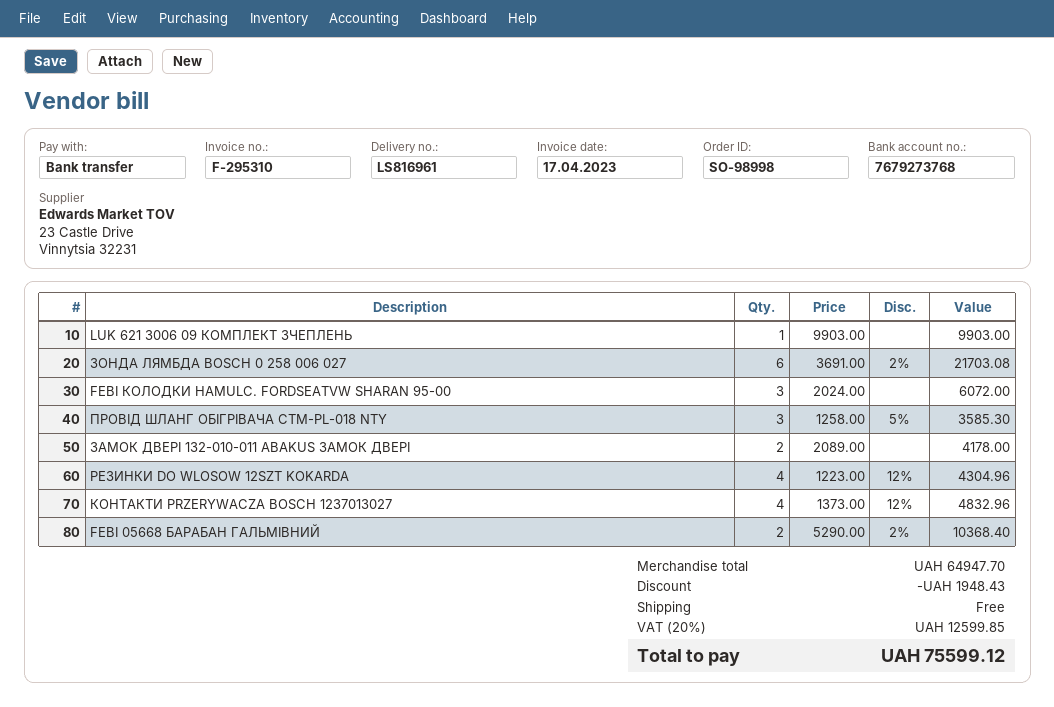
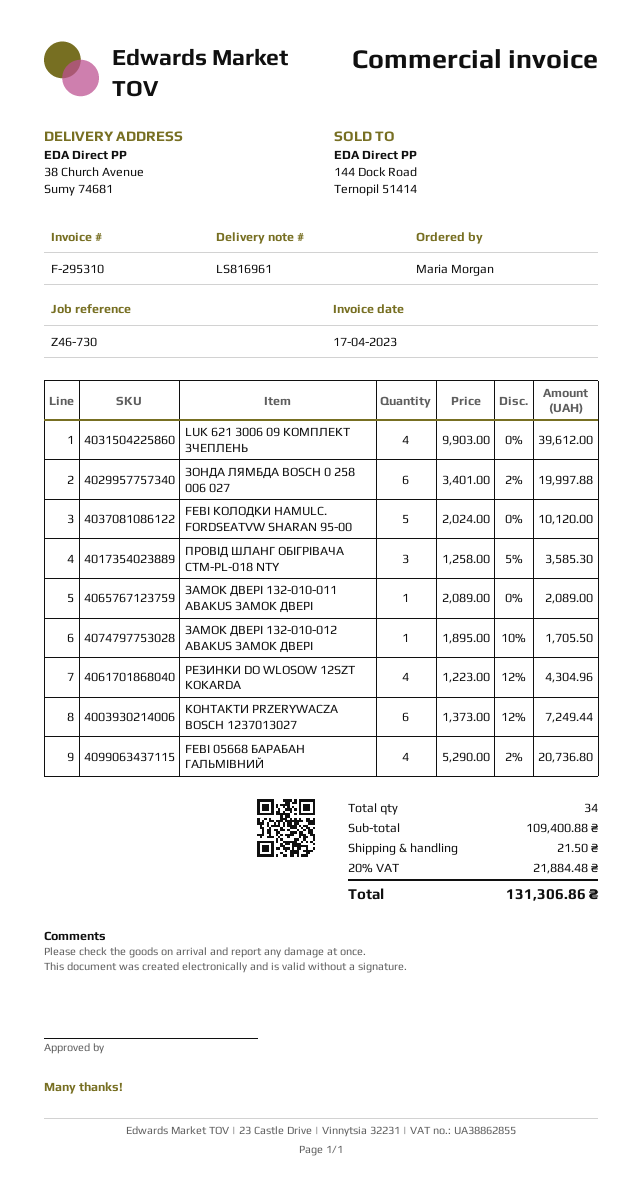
LUK 621 3006 09 КОМПЛЕКТ ЗЧЕПЛЕНЬ: 1 x 9903.00 = 9903.00 -> 4 x 9903.00 = 39612.00
ЗОНДА ЛЯМБДА BOSCH 0 258 006 027: 6 x 3691.00 - 2% = 21703.08 -> 6 x 3401.00 - 2% = 19997.88
FEBI КОЛОДКИ HAMULC. FORDSEATVW SHARAN 95-00: 3 x 2024.00 = 6072.00 -> 5 x 2024.00 = 10120.00
ЗАМОК ДВЕРІ 132-010-011 ABAKUS ЗАМОК ДВЕРІ: 2 x 2089.00 = 4178.00 -> 1 x 2089.00 = 2089.00
КОНТАКТИ PRZERYWACZA BOSCH 1237013027: 4 x 1373.00 - 12% = 4832.96 -> 6 x 1373.00 - 12% = 7249.44
FEBI 05668 БАРАБАН ГАЛЬМІВНИЙ: 2 x 5290.00 - 2% = 10368.40 -> 4 x 5290.00 - 2% = 20736.80
ЗАМОК ДВЕРІ 132-010-012 ABAKUS ЗАМОК ДВЕРІ: none -> 1 x 1895.00 - 10% = 1705.50
subtotal: 64947.70 -> 109400.88
discount: 1948.43 -> none
shipping: 0.00 -> 21.50
tax: 20% = 12599.85 -> 20% = 21884.48
total: 75599.12 -> 131306.86

